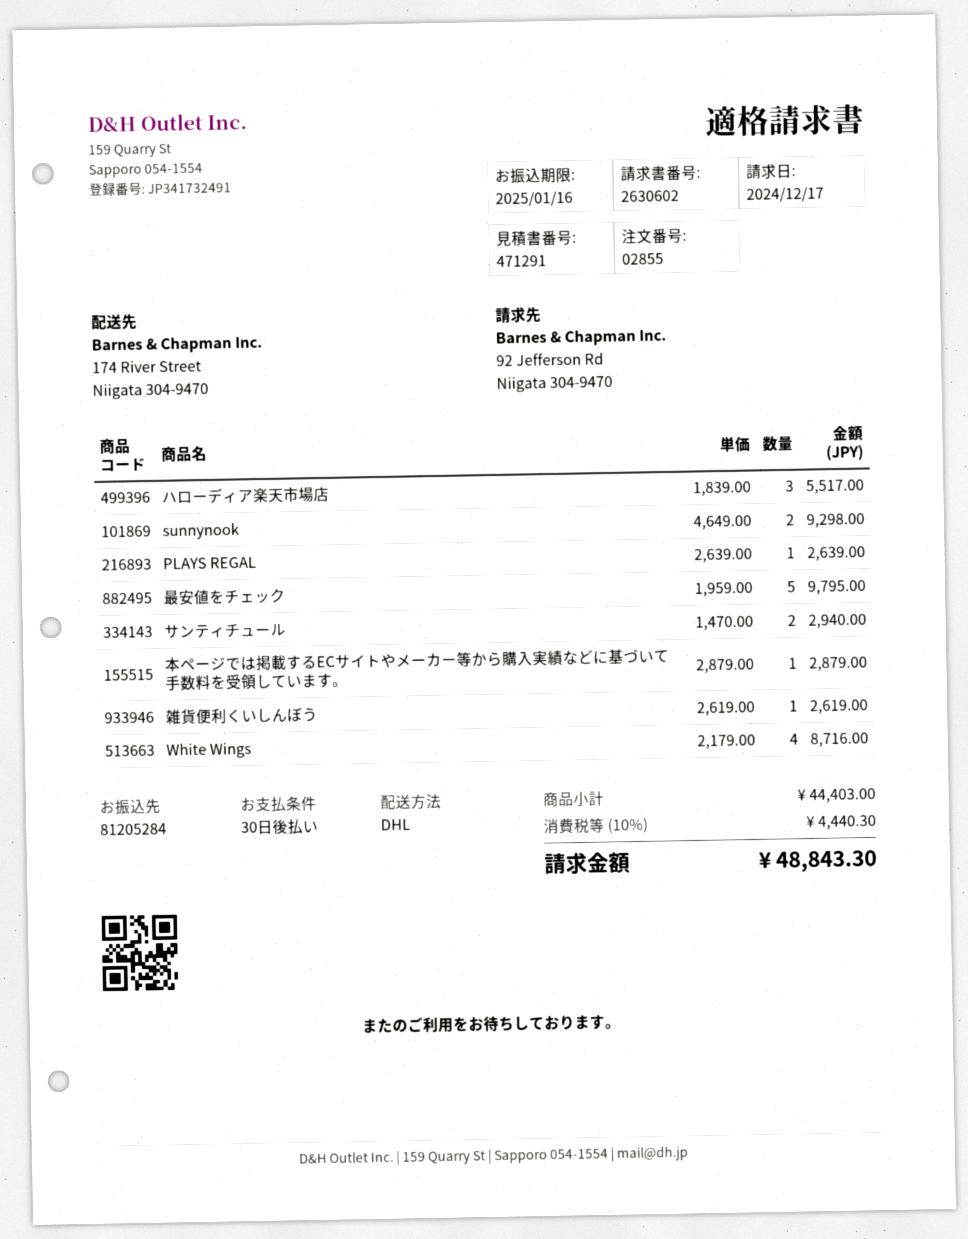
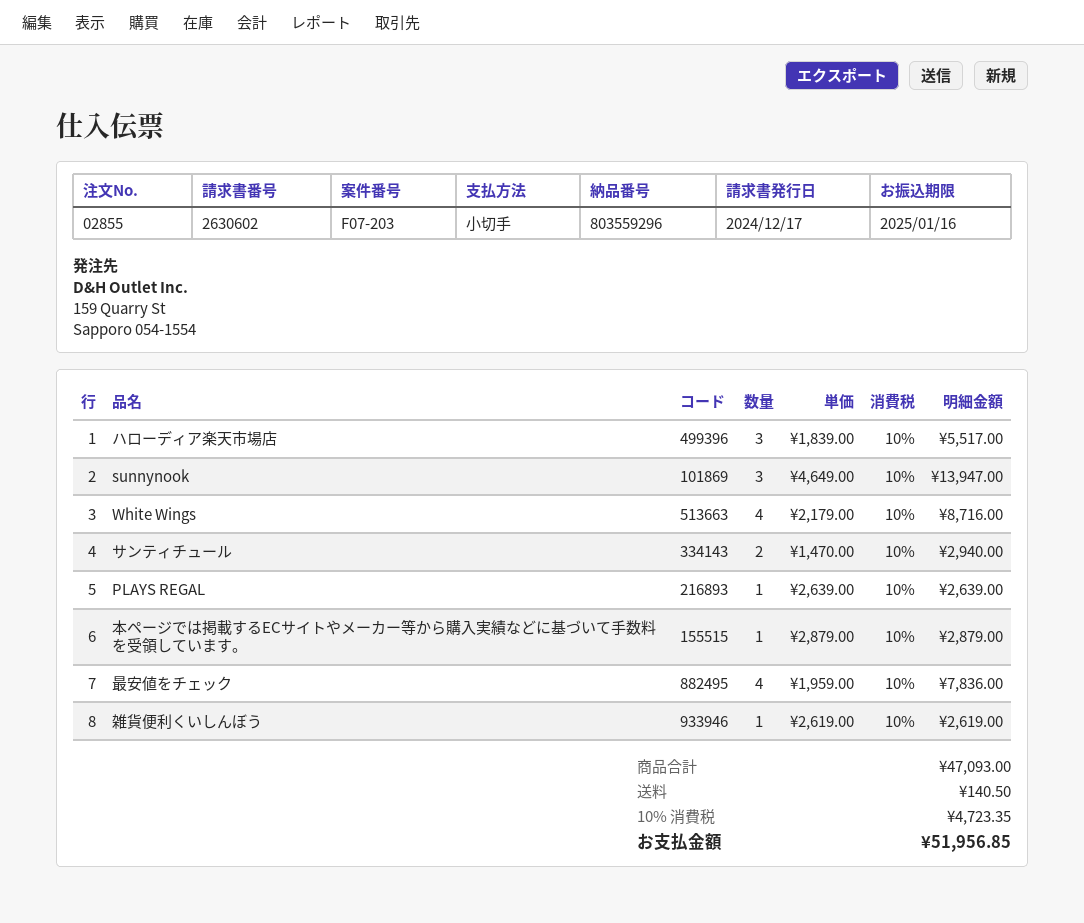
sunnynook: 2 x 4649.00 = 9298.00 -> 3 x 4649.00 = 13947.00
最安値をチェック: 5 x 1959.00 = 9795.00 -> 4 x 1959.00 = 7836.00
subtotal: 44403.00 -> 47093.00
shipping: none -> 140.50
tax: 10% = 4440.30 -> 10% = 4723.35
total: 48843.30 -> 51956.85

